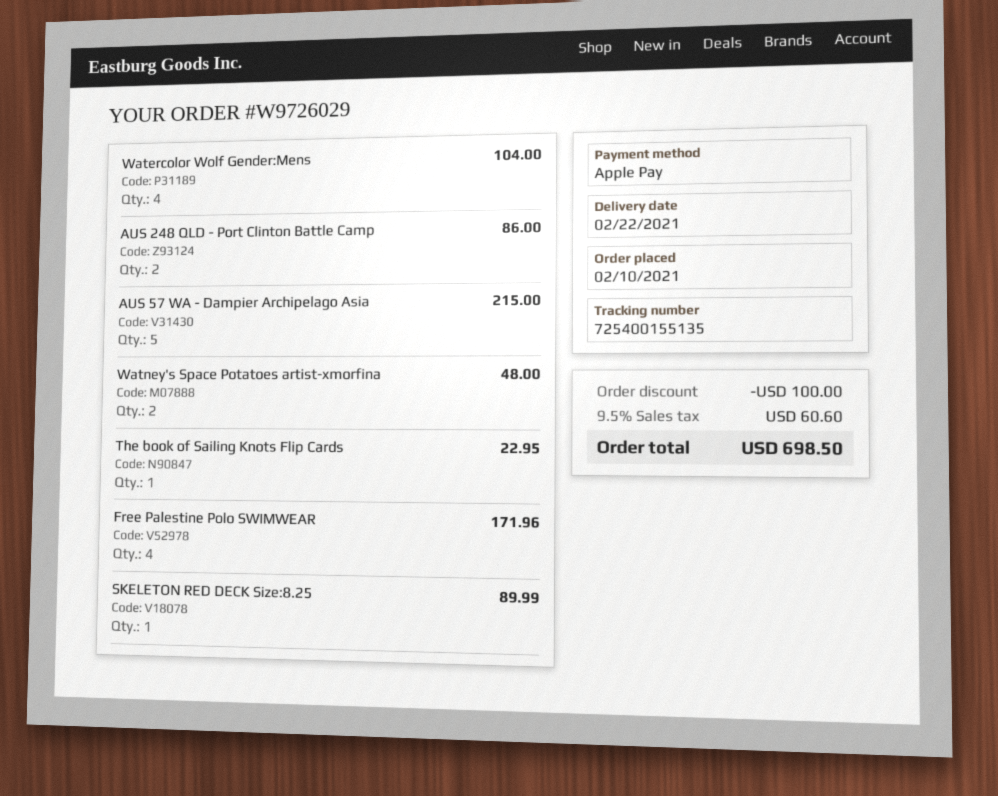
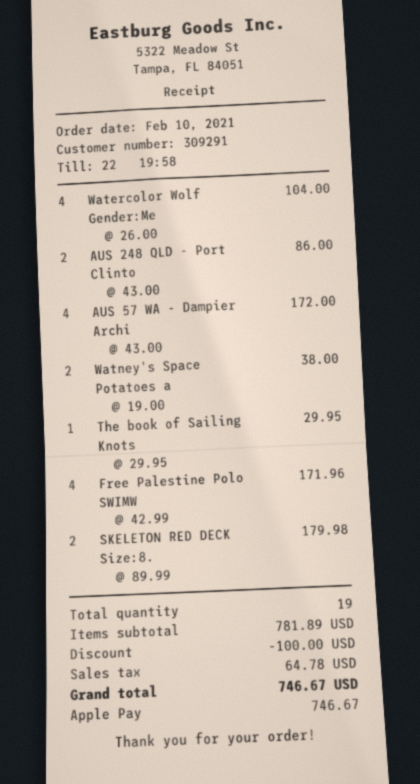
AUS 57 WA - Dampier Archipelago Asia: 5 for 215.00 -> 4 for 172.00
Watney's Space Potatoes artist-xmorfina: 2 for 48.00 -> 2 for 38.00
The book of Sailing Knots Flip Cards: 1 for 22.95 -> 1 for 29.95
SKELETON RED DECK Size:8.25: 1 for 89.99 -> 2 for 179.98
tax: 60.60 -> 64.78
total: 698.50 -> 746.67

